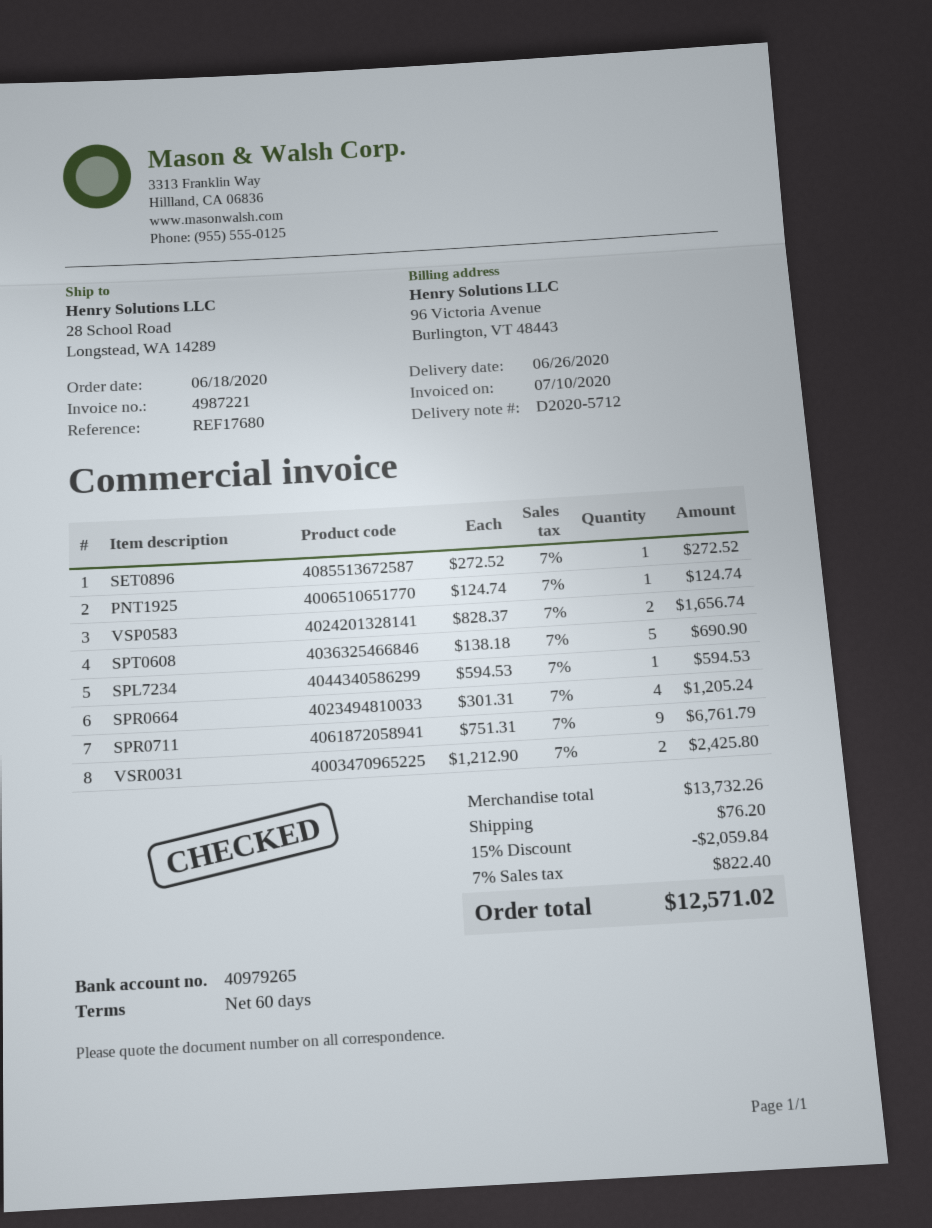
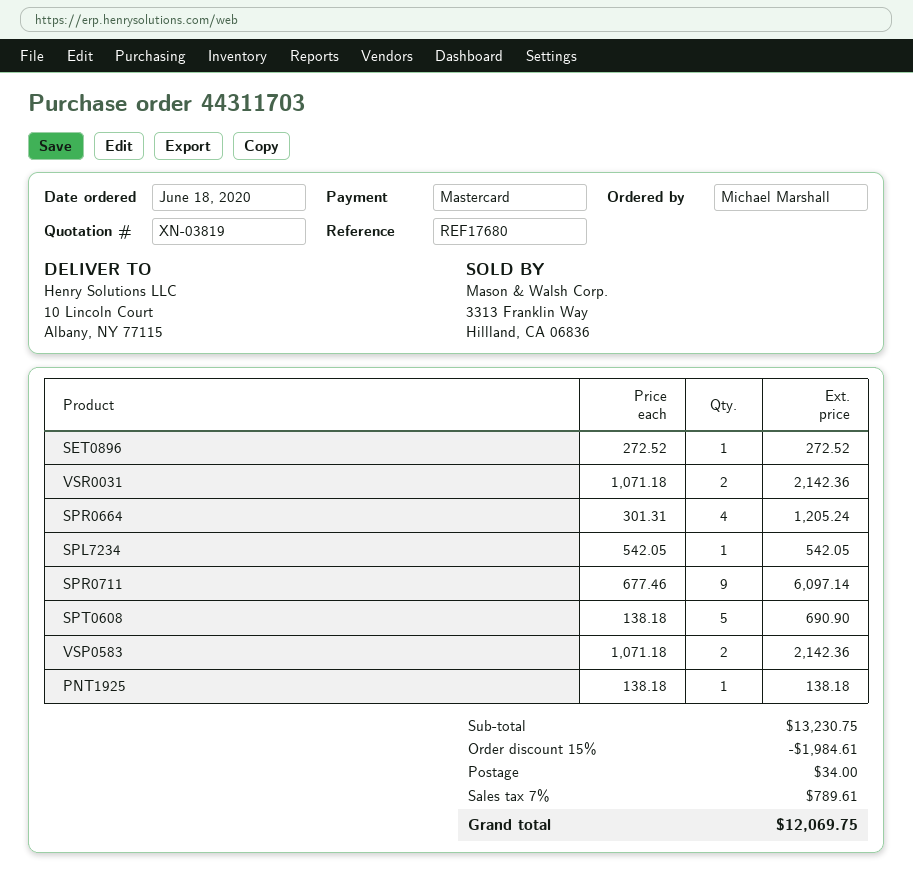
ship to: 28 School Road, Longstead, WA 14289 -> 10 Lincoln Court, Albany, NY 77115
PNT1925: 1 x 124.74 = 124.74 -> 1 x 138.18 = 138.18
VSP0583: 2 x 828.37 = 1656.74 -> 2 x 1071.18 = 2142.36
SPL7234: 1 x 594.53 = 594.53 -> 1 x 542.05 = 542.05
SPR0711: 9 x 751.31 = 6761.79 -> 9 x 677.46 = 6097.14
VSR0031: 2 x 1212.90 = 2425.80 -> 2 x 1071.18 = 2142.36
subtotal: 13732.26 -> 13230.75
discount: 15% = 2059.84 -> 15% = 1984.61
shipping: 76.20 -> 34.00
tax: 7% = 822.40 -> 7% = 789.61
total: 12571.02 -> 12069.75

